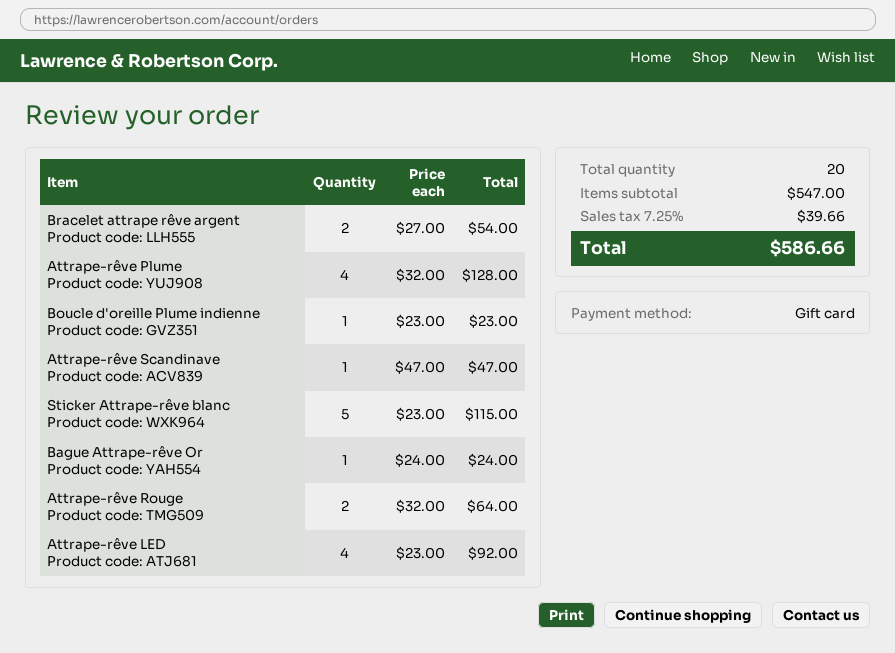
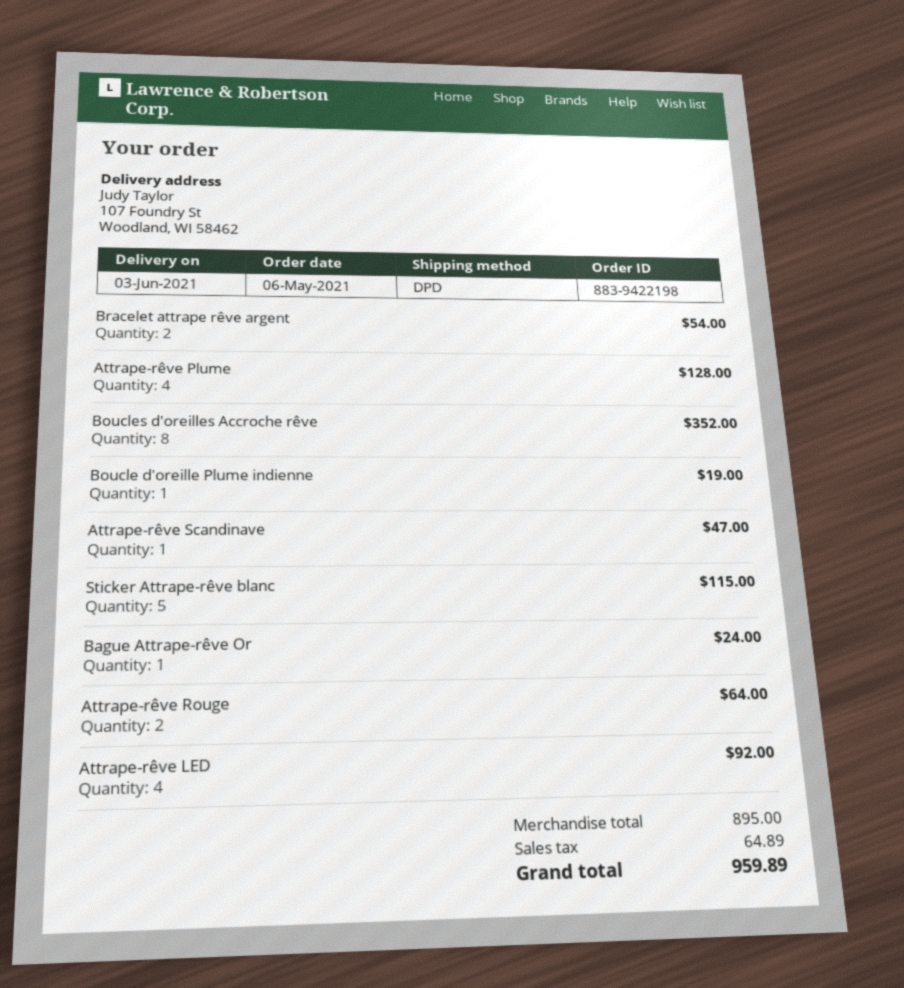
Boucle d'oreille Plume indienne: 1 for 23.00 -> 1 for 19.00
Boucles d'oreilles Accroche rêve: none -> 8 for 352.00
subtotal: 547.00 -> 895.00
tax: 39.66 -> 64.89
total: 586.66 -> 959.89

